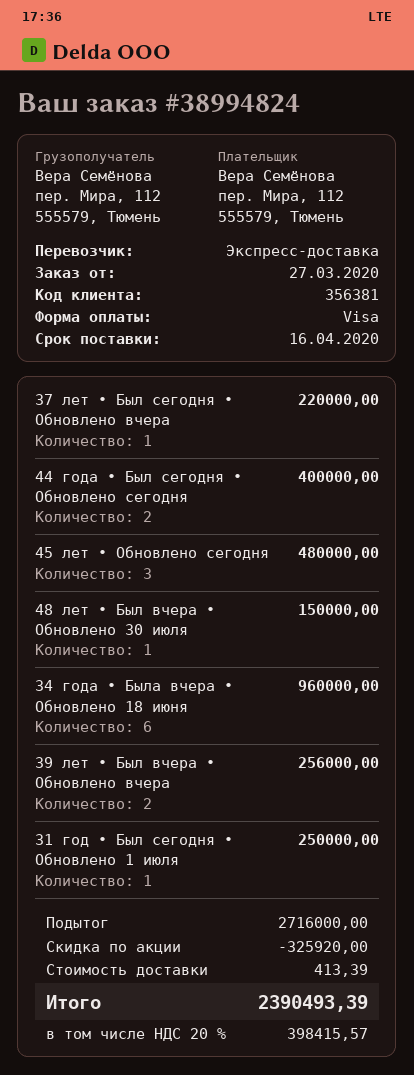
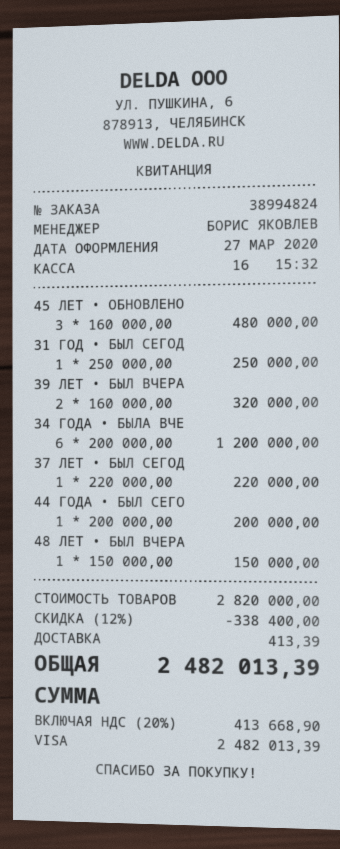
44 года • Был сегодня • Обновлено сегодня: 2 for 400000.00 -> 1 for 200000.00
34 года • Была вчера • Обновлено 18 июня: 6 for 960000.00 -> 6 for 1200000.00
39 лет • Был вчера • Обновлено вчера: 2 for 256000.00 -> 2 for 320000.00
subtotal: 2716000.00 -> 2820000.00
discount: 325920.00 -> 338400.00
tax: 20% = 398415.57 -> 20% = 413668.90
total: 2390493.39 -> 2482013.39

